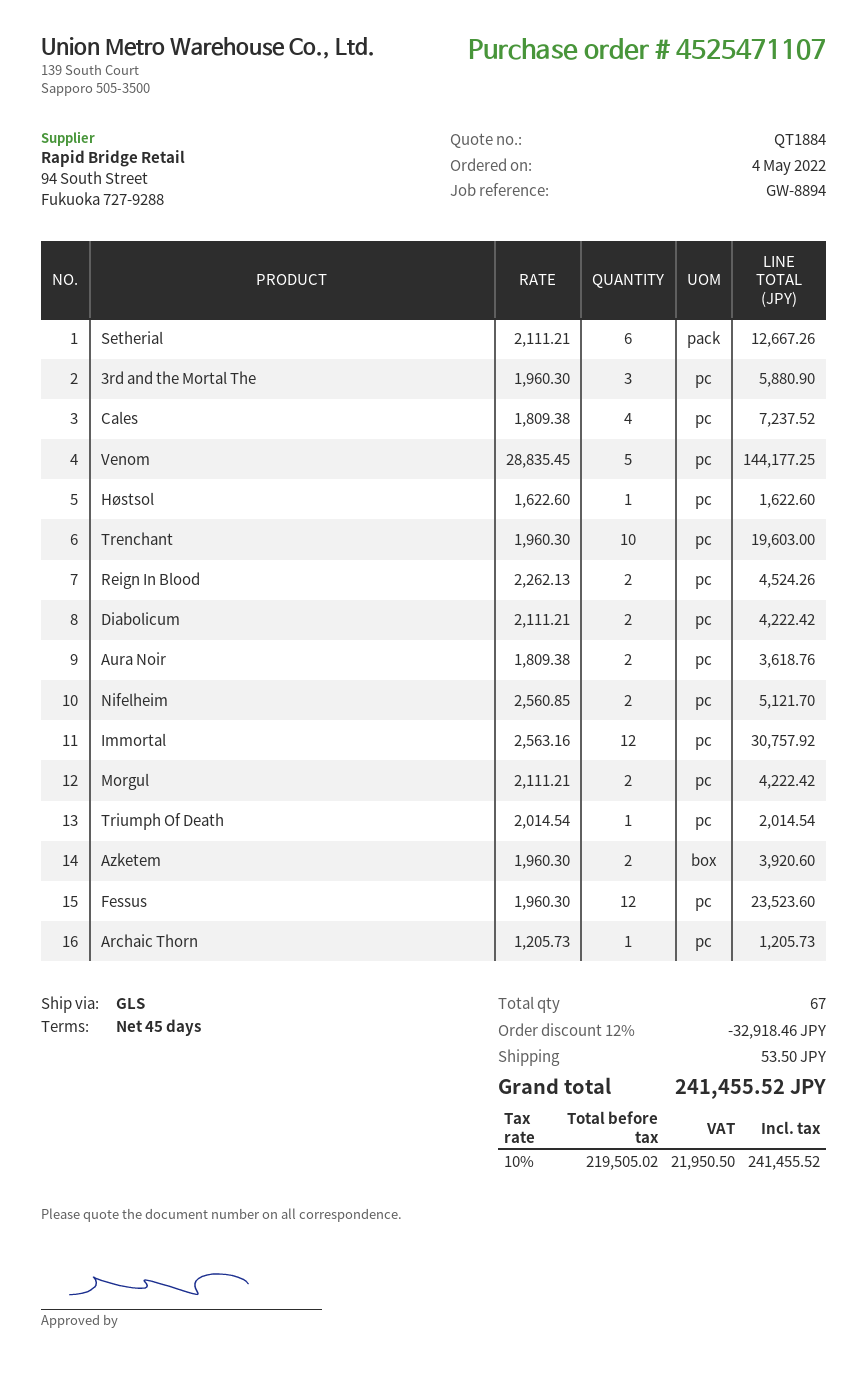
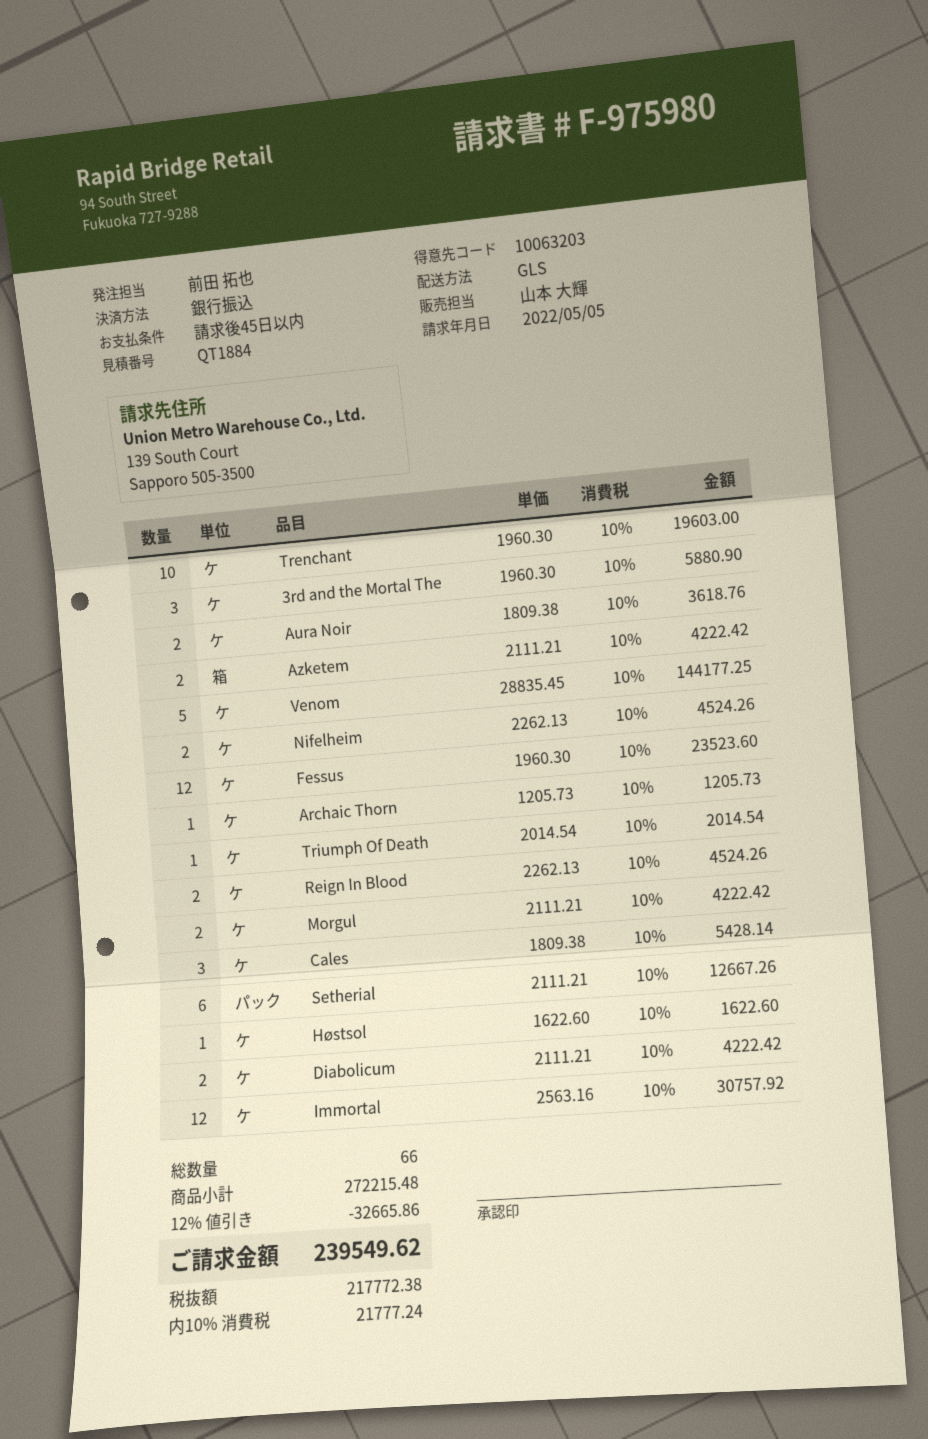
Cales: 4 x 1809.38 = 7237.52 -> 3 x 1809.38 = 5428.14
Nifelheim: 2 x 2560.85 = 5121.70 -> 2 x 2262.13 = 4524.26
Azketem: 2 x 1960.30 = 3920.60 -> 2 x 2111.21 = 4222.42
total quantity: 67 -> 66
discount: 12% = 32918.46 -> 12% = 32665.86
shipping: 53.50 -> none
net: 219505.02 -> 217772.38
tax: 10% = 21950.50 -> 10% = 21777.24
total: 241455.52 -> 239549.62

